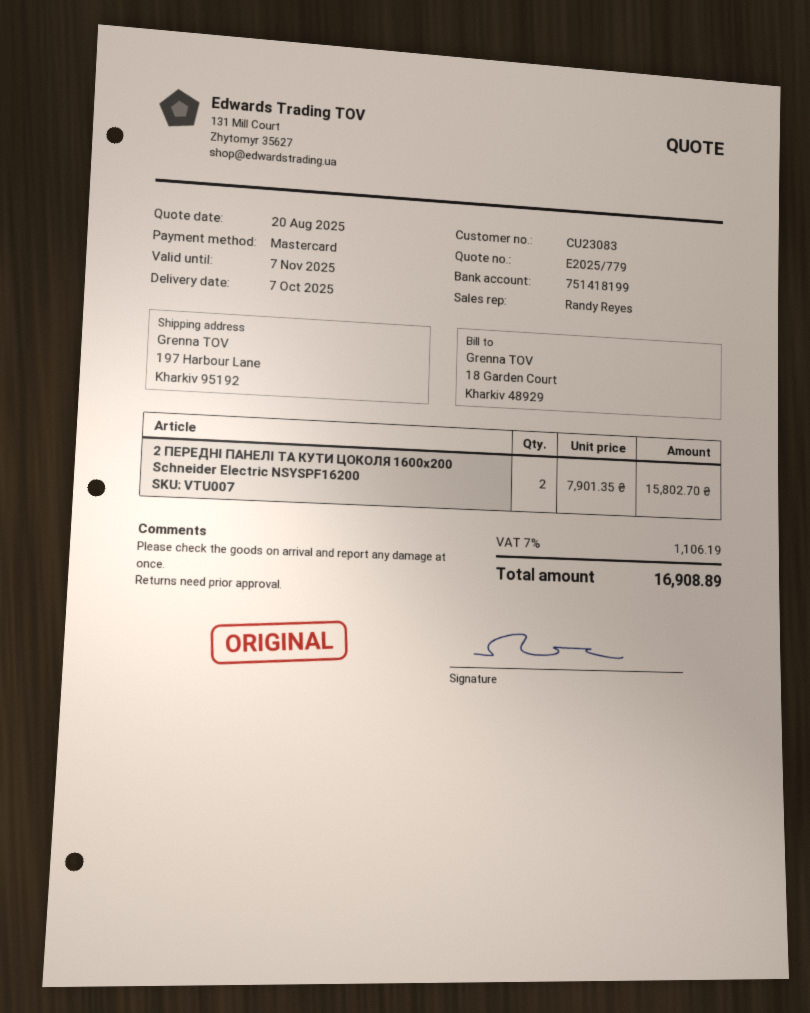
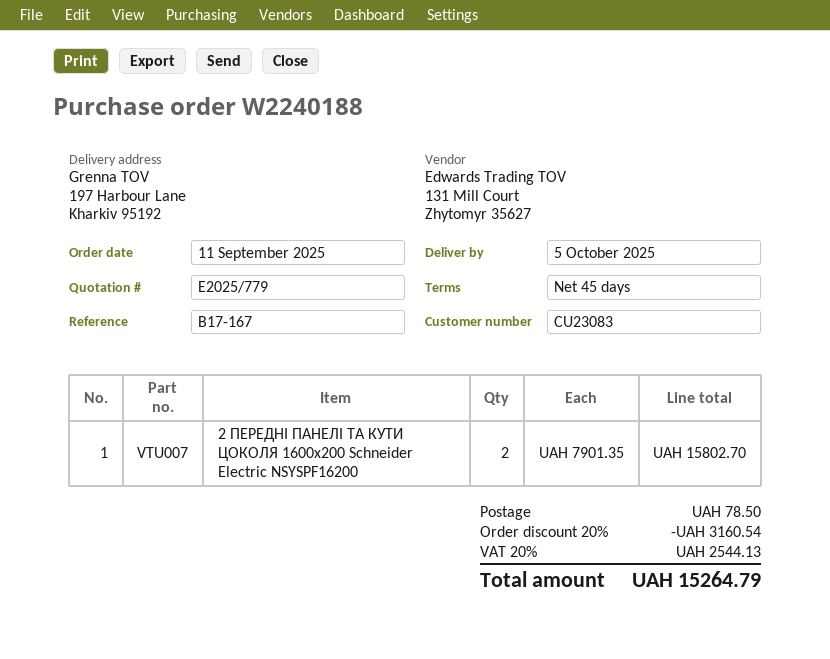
delivery date: 2025-10-07 -> 2025-10-05
discount: none -> 20% = 3160.54
shipping: none -> 78.50
tax: 7% = 1106.19 -> 20% = 2544.13
total: 16908.89 -> 15264.79

